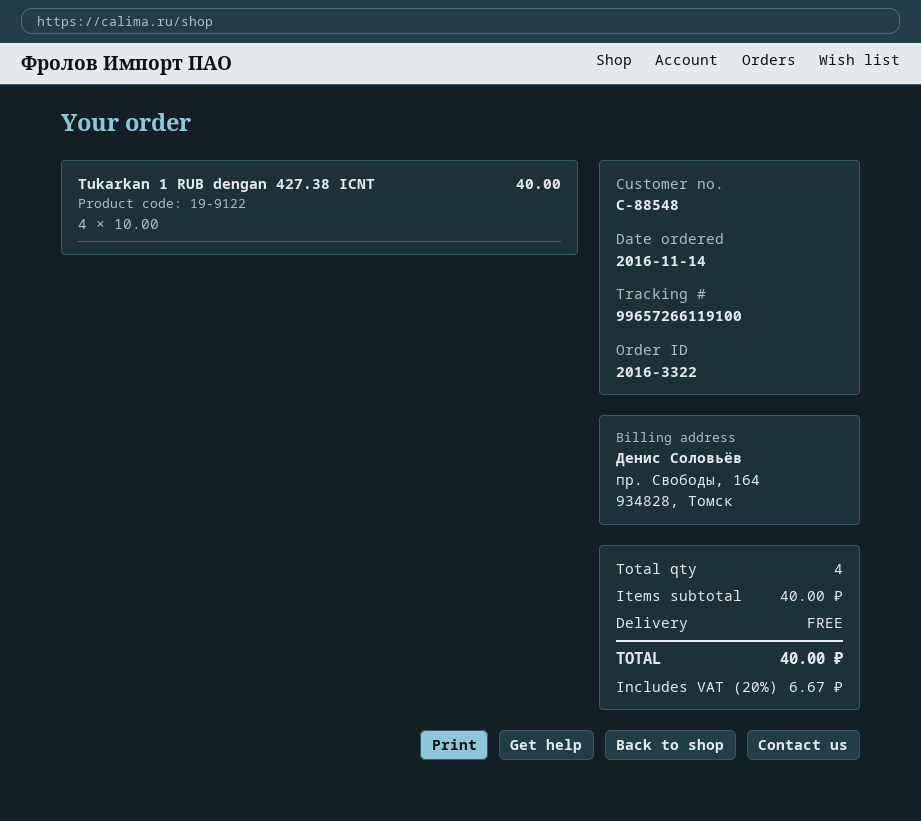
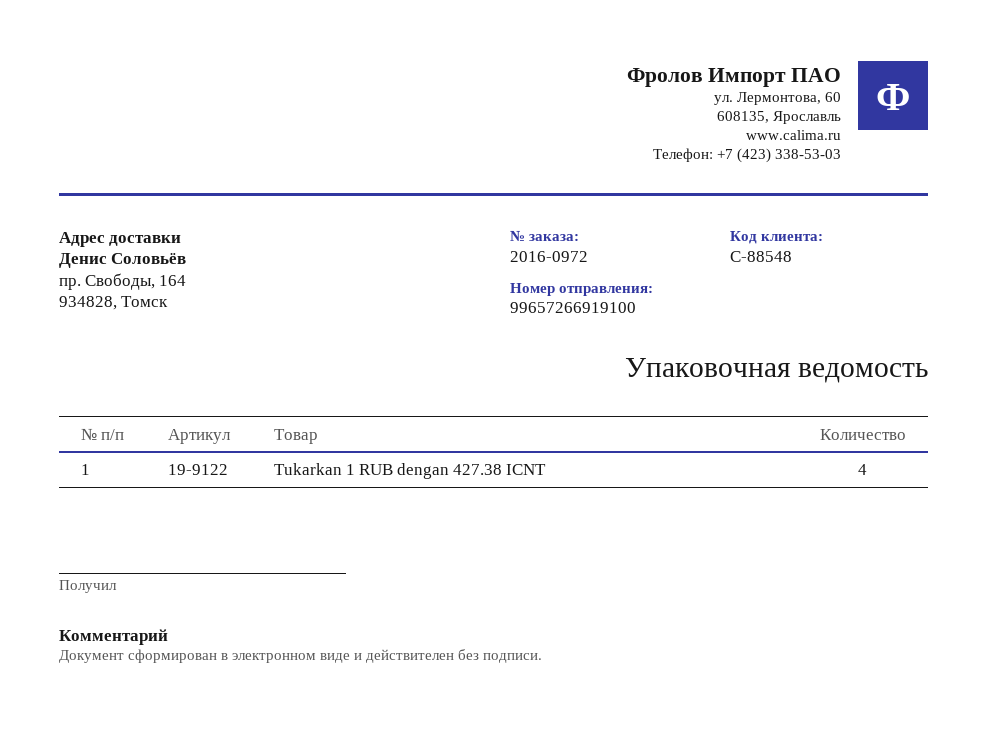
order number: 2016-3322 -> 2016-0972
tracking number: 99657266119100 -> 99657266919100

